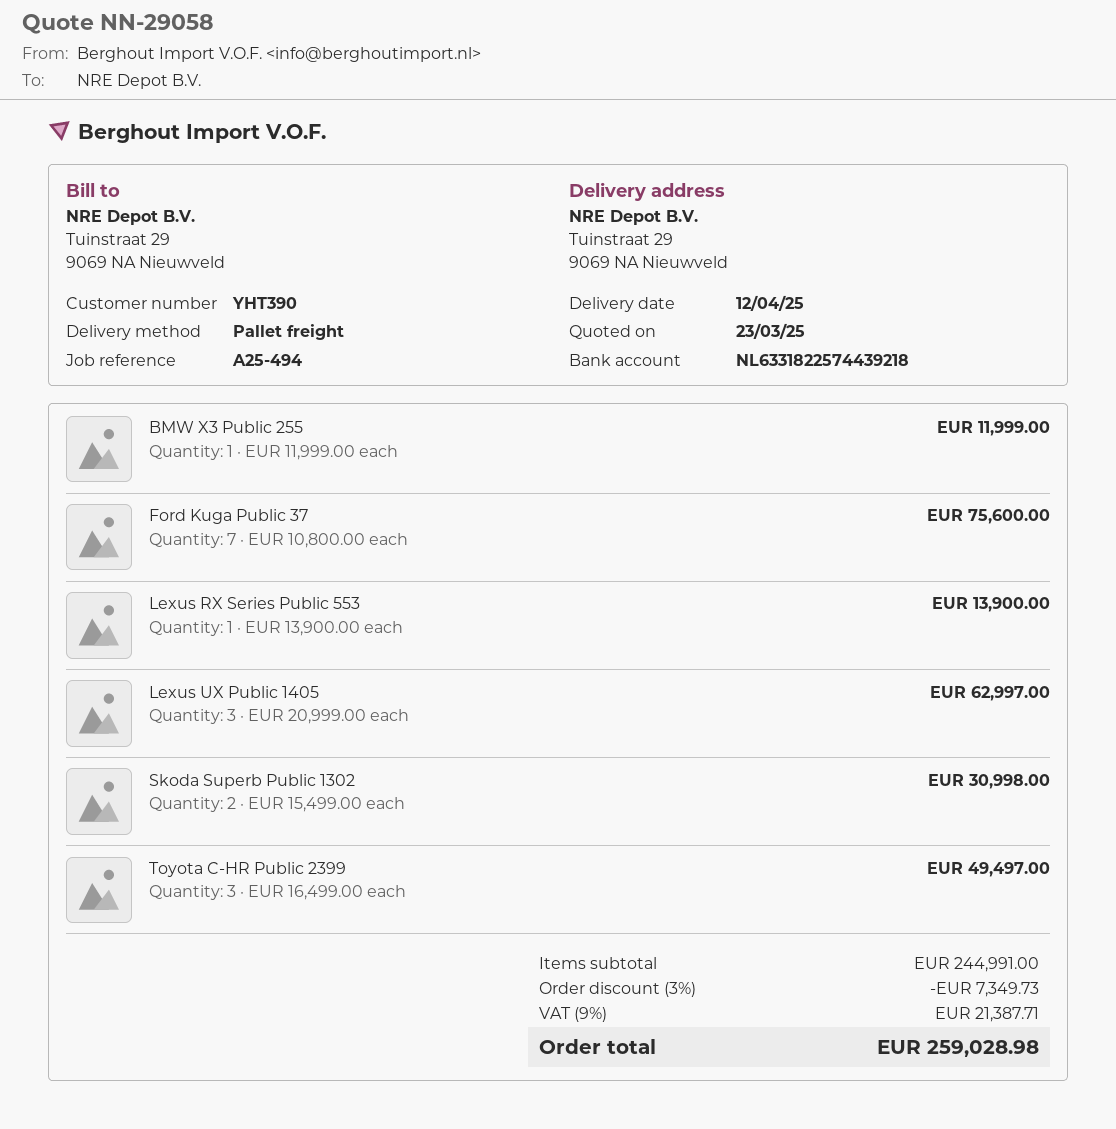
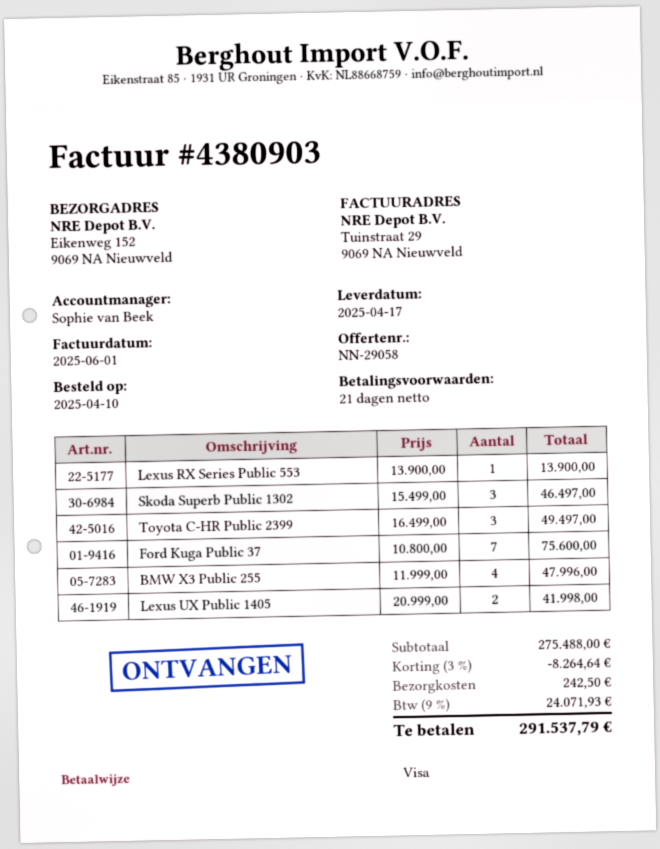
delivery date: 2025-04-12 -> 2025-04-17
ship to: Tuinstraat 29, 9069 NA Nieuwveld -> Eikenweg 152, 9069 NA Nieuwveld
BMW X3 Public 255: 1 x 11999.00 = 11999.00 -> 4 x 11999.00 = 47996.00
Lexus UX Public 1405: 3 x 20999.00 = 62997.00 -> 2 x 20999.00 = 41998.00
Skoda Superb Public 1302: 2 x 15499.00 = 30998.00 -> 3 x 15499.00 = 46497.00
subtotal: 244991.00 -> 275488.00
discount: 3% = 7349.73 -> 3% = 8264.64
shipping: none -> 242.50
tax: 9% = 21387.71 -> 9% = 24071.93
total: 259028.98 -> 291537.79

